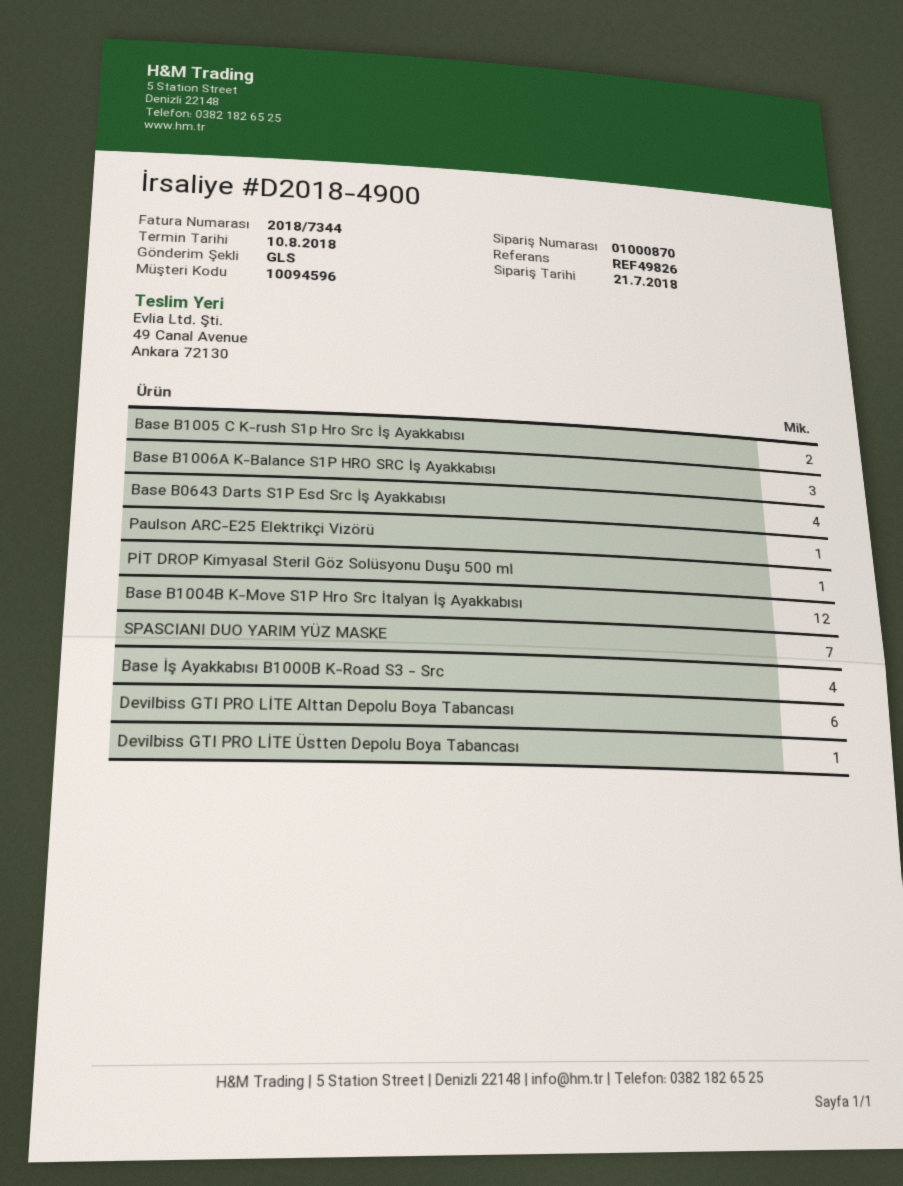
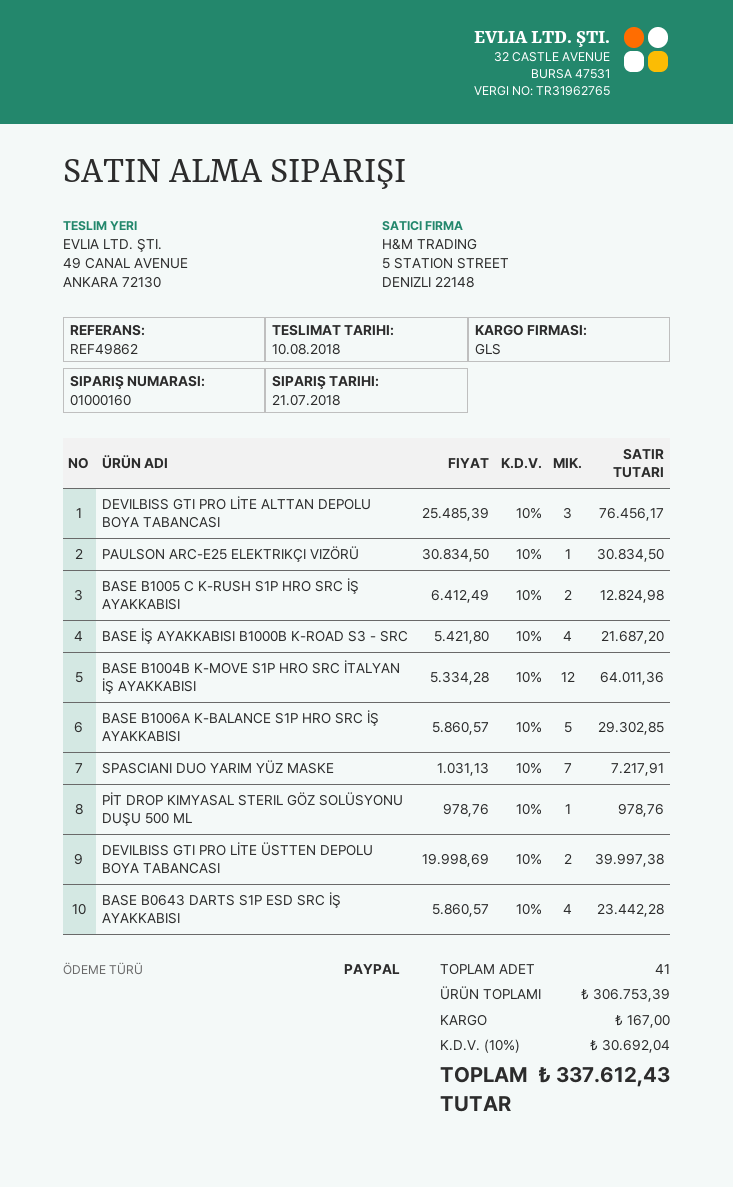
order number: 01000870 -> 01000160
reference: REF49826 -> REF49862
Base B1006A K-Balance S1P HRO SRC İş Ayakkabısı: 3 -> 5
Devilbiss GTI PRO LİTE Alttan Depolu Boya Tabancası: 6 -> 3
Devilbiss GTI PRO LİTE Üstten Depolu Boya Tabancası: 1 -> 2

